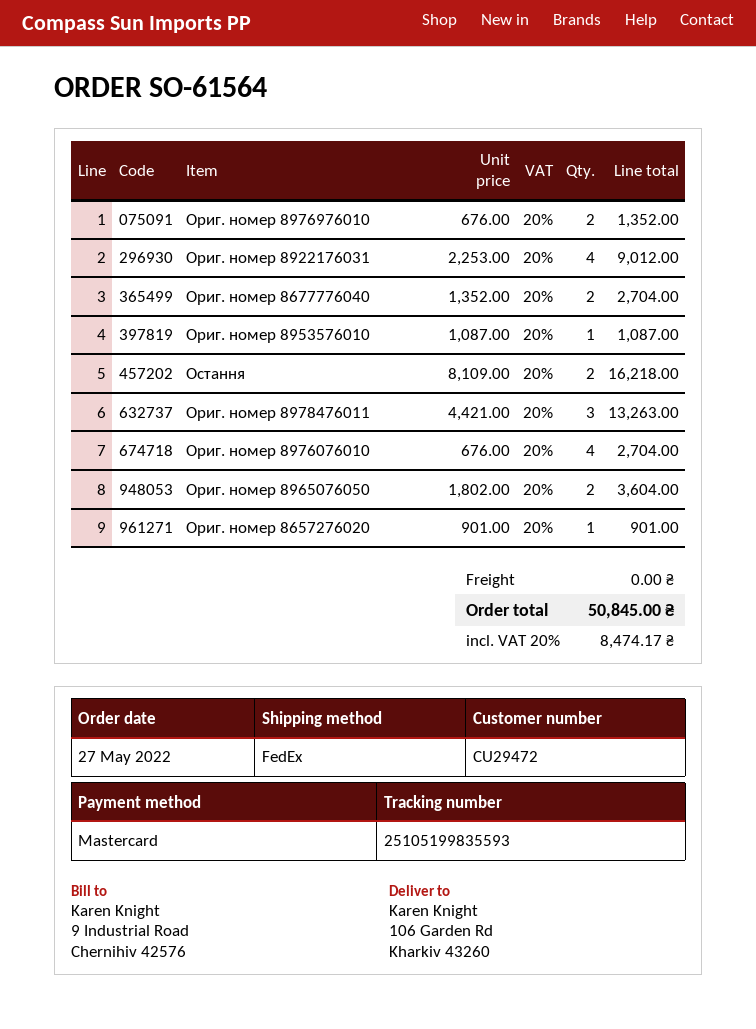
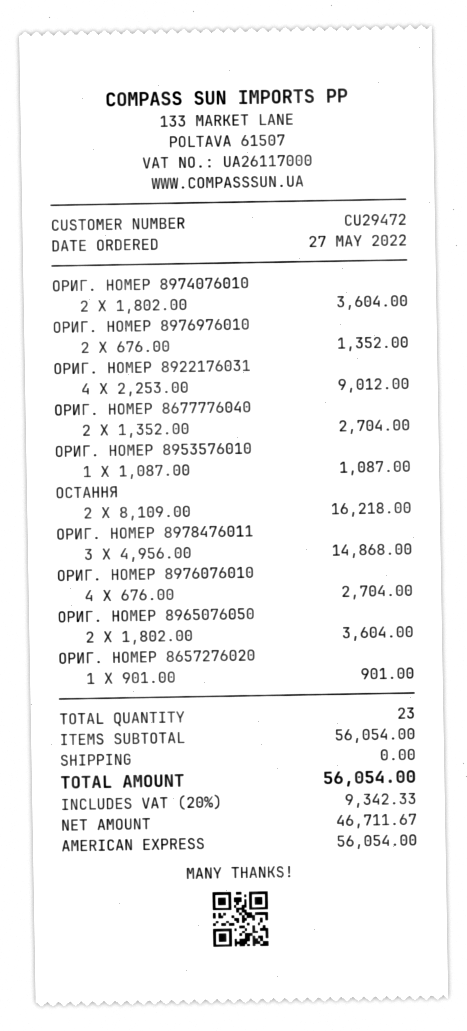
payment method: Mastercard -> American Express
Ориг. номер 8978476011: 3 x 4421.00 = 13263.00 -> 3 x 4956.00 = 14868.00
ОРИГ. НОМЕР 8974076010: none -> 2 x 1802.00 = 3604.00
tax: 20% = 8474.17 -> 20% = 9342.33
total: 50845.00 -> 56054.00

